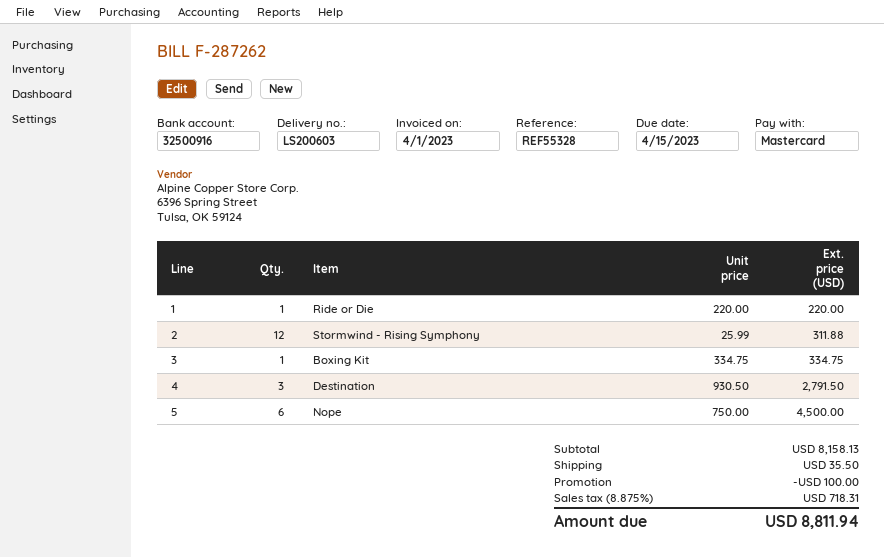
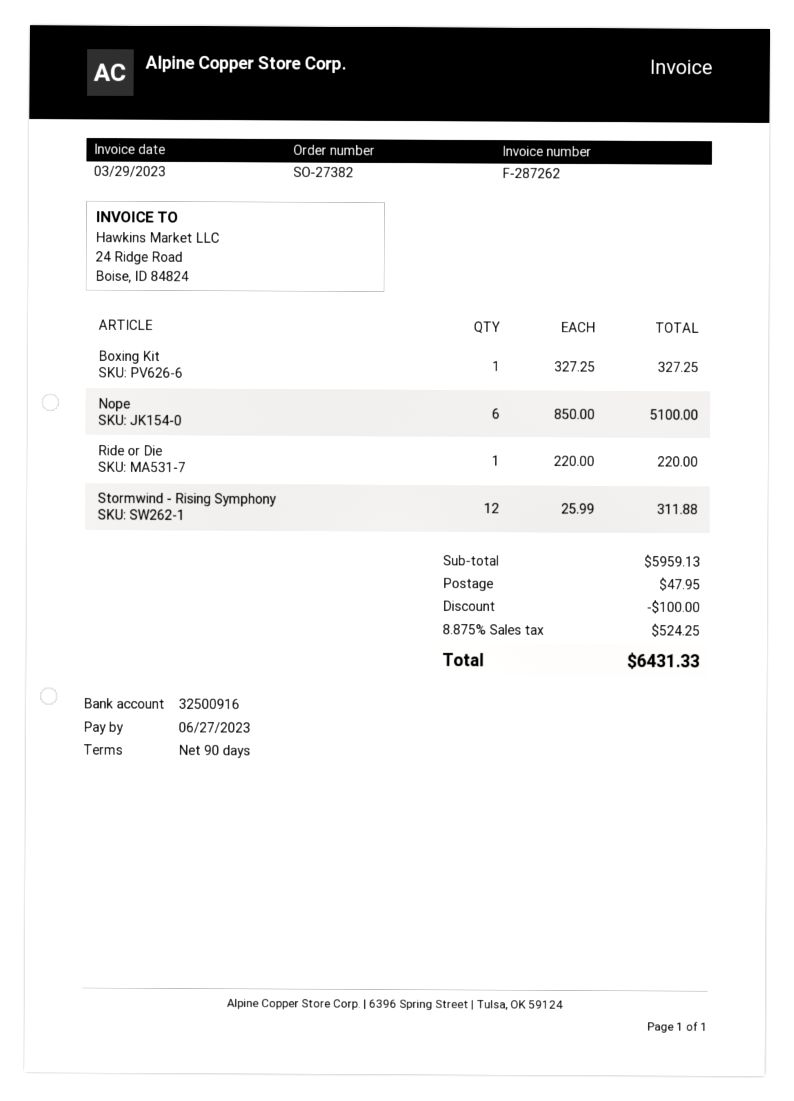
invoice date: 2023-04-01 -> 2023-03-29
due date: 2023-04-15 -> 2023-06-27
Boxing Kit: 1 x 334.75 = 334.75 -> 1 x 327.25 = 327.25
Destination: 3 x 930.50 = 2791.50 -> none
Nope: 6 x 750.00 = 4500.00 -> 6 x 850.00 = 5100.00
subtotal: 8158.13 -> 5959.13
shipping: 35.50 -> 47.95
tax: 8.875% = 718.31 -> 8.875% = 524.25
total: 8811.94 -> 6431.33

